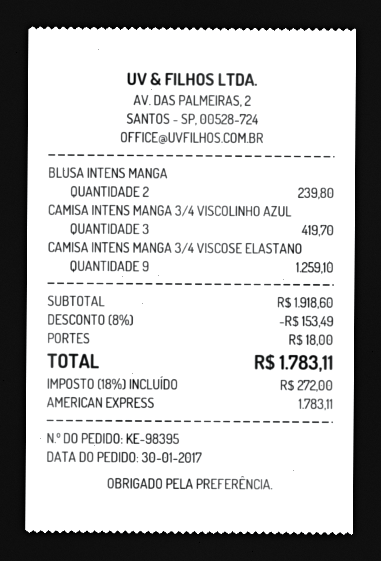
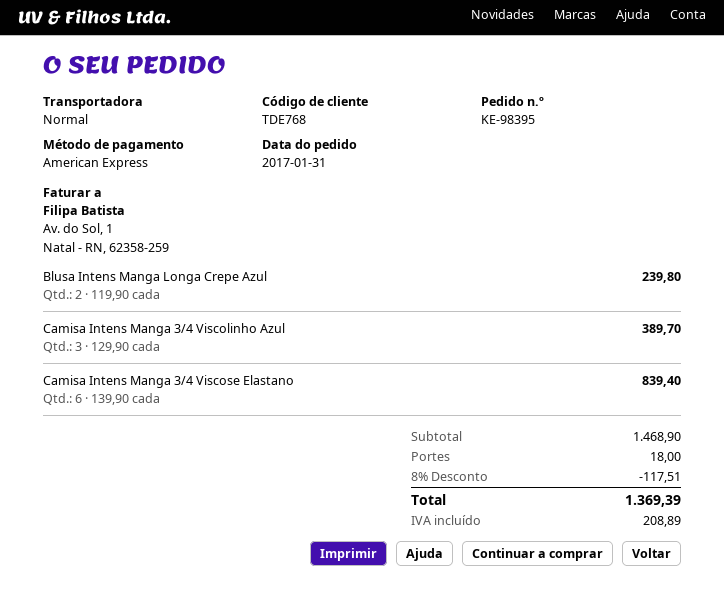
order date: 2017-01-30 -> 2017-01-31
CAMISA INTENS MANGA 3/4 VISCOLINHO AZUL: 3 for 419.70 -> 3 for 389.70
CAMISA INTENS MANGA 3/4 VISCOSE ELASTANO: 9 for 1259.10 -> 6 for 839.40
subtotal: 1918.60 -> 1468.90
discount: 8% = 153.49 -> 8% = 117.51
tax: 272.00 -> 208.89
total: 1783.11 -> 1369.39

